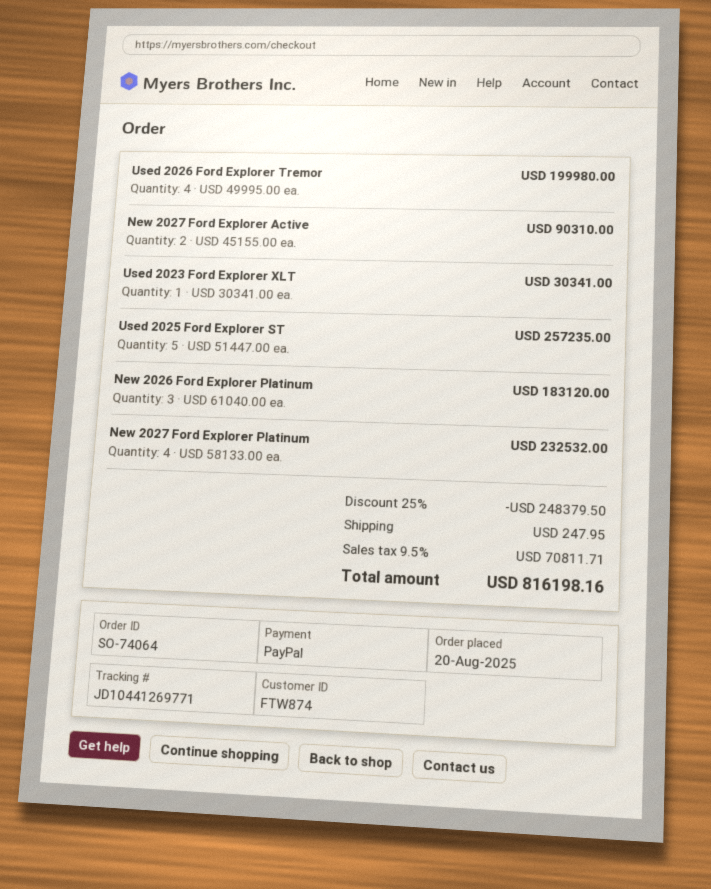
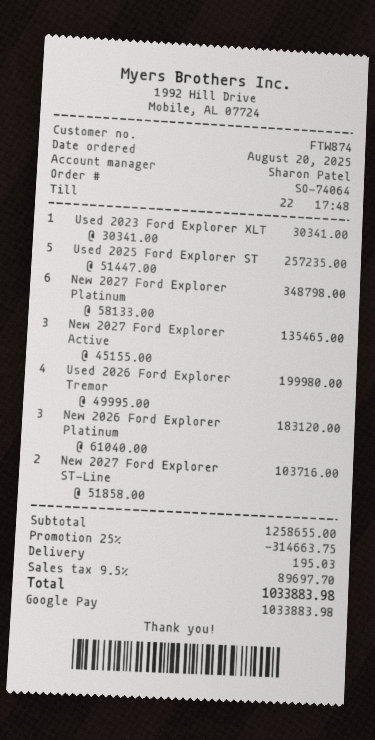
payment method: PayPal -> Google Pay
New 2027 Ford Explorer Active: 2 x 45155.00 = 90310.00 -> 3 x 45155.00 = 135465.00
New 2027 Ford Explorer Platinum: 4 x 58133.00 = 232532.00 -> 6 x 58133.00 = 348798.00
New 2027 Ford Explorer ST-Line: none -> 2 x 51858.00 = 103716.00
discount: 25% = 248379.50 -> 25% = 314663.75
shipping: 247.95 -> 195.03
tax: 9.5% = 70811.71 -> 9.5% = 89697.70
total: 816198.16 -> 1033883.98

